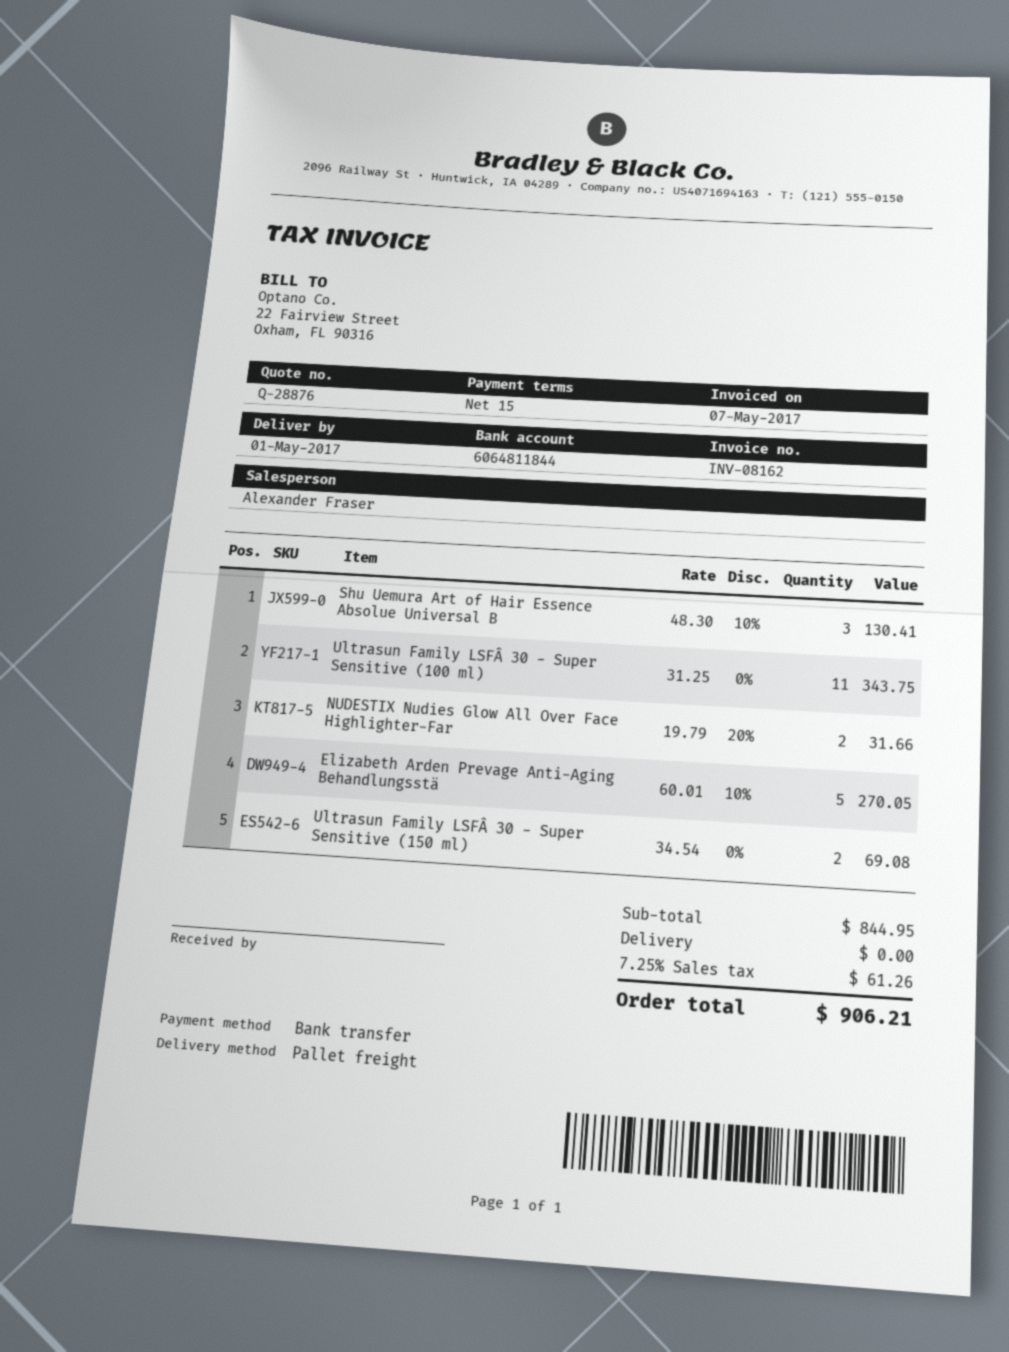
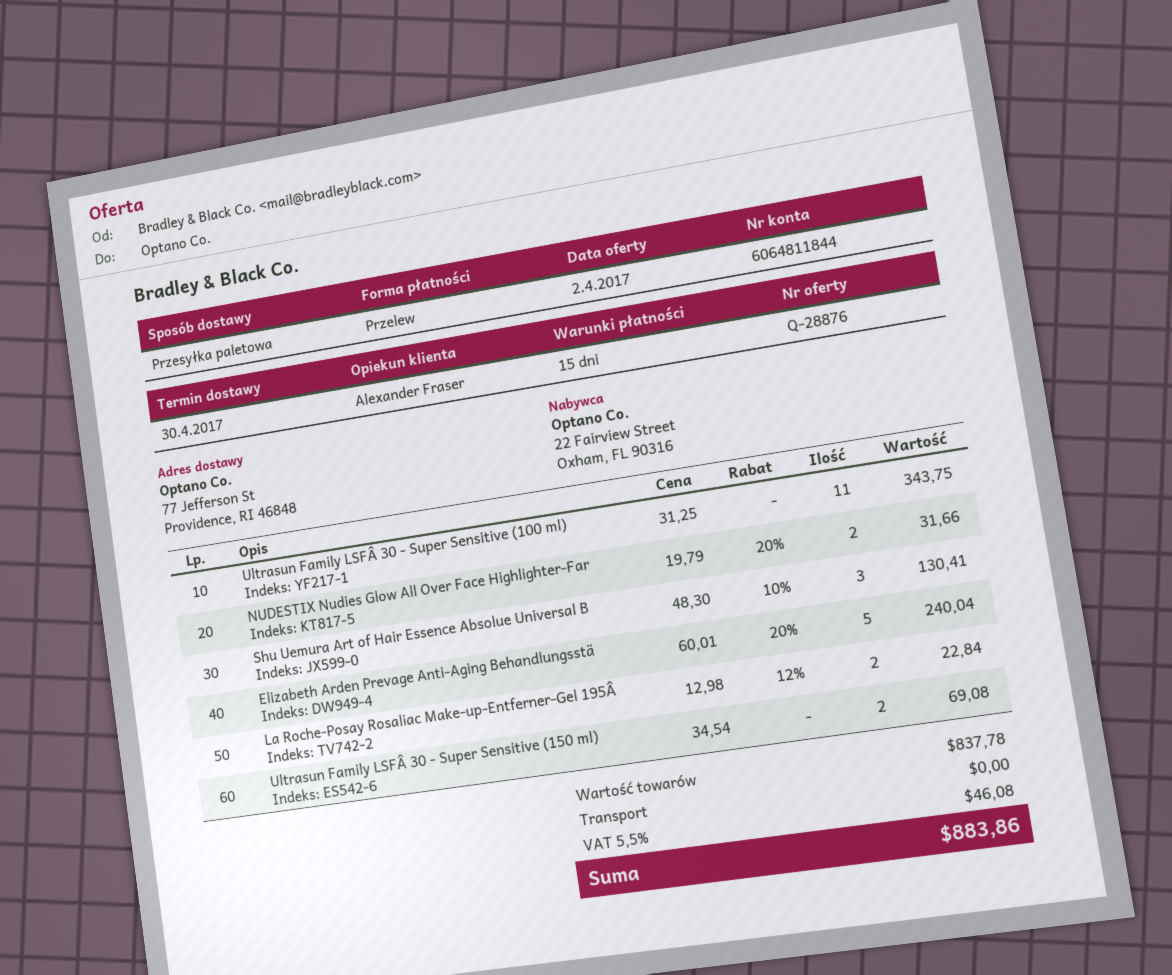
delivery date: 2017-05-01 -> 2017-04-30
Elizabeth Arden Prevage Anti-Aging Behandlungsstä: 5 x 60.01 - 10% = 270.05 -> 5 x 60.01 - 20% = 240.04
La Roche-Posay Rosaliac Make-up-Entferner-Gel 195Â: none -> 2 x 12.98 - 12% = 22.84
subtotal: 844.95 -> 837.78
tax: 7.25% = 61.26 -> 5.5% = 46.08
total: 906.21 -> 883.86

